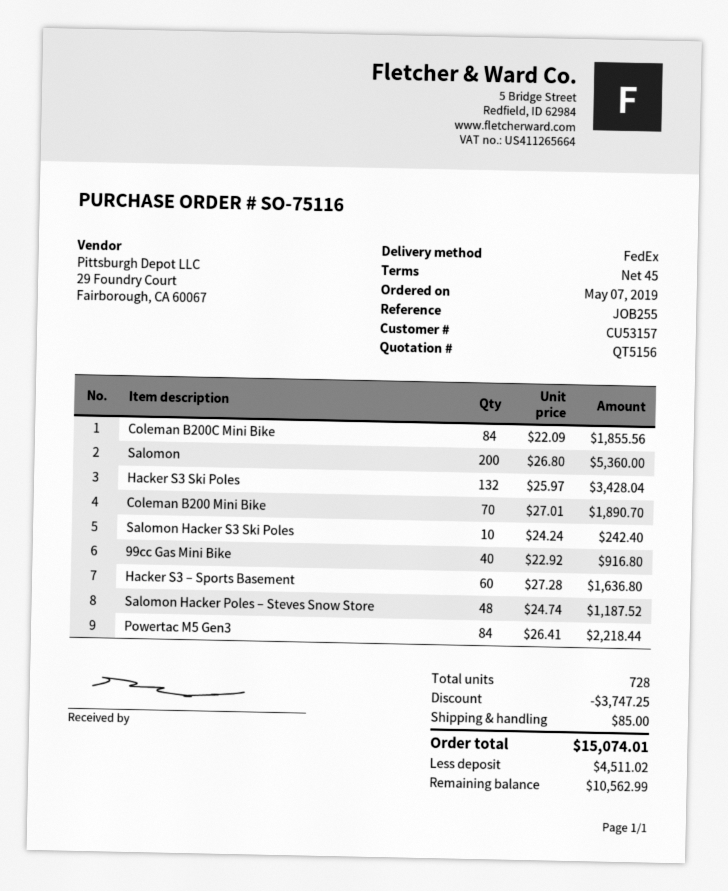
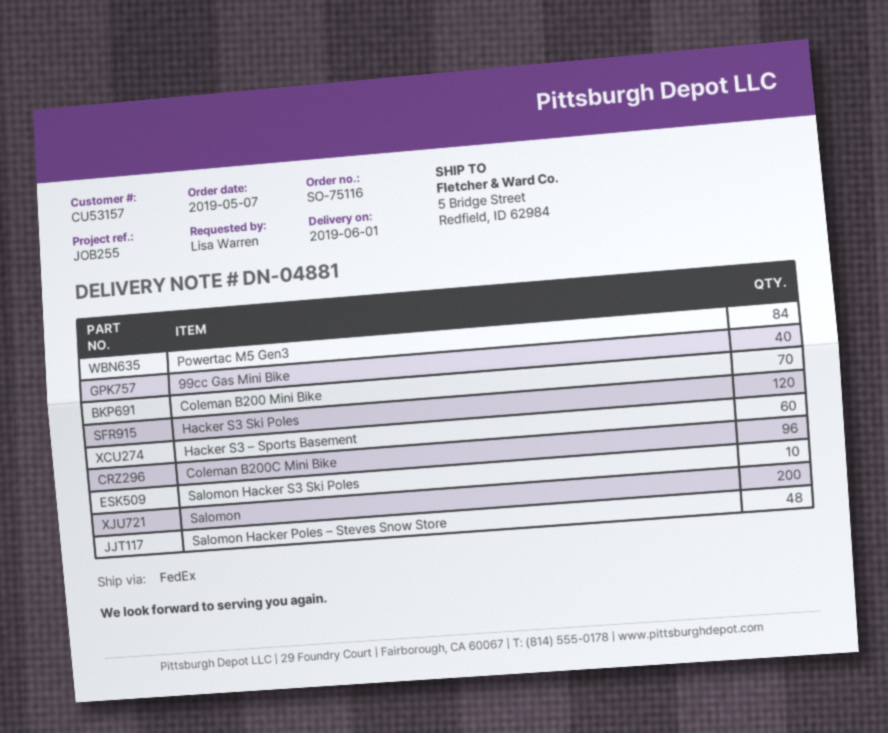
Coleman B200C Mini Bike: 84 -> 96
Hacker S3 Ski Poles: 132 -> 120

